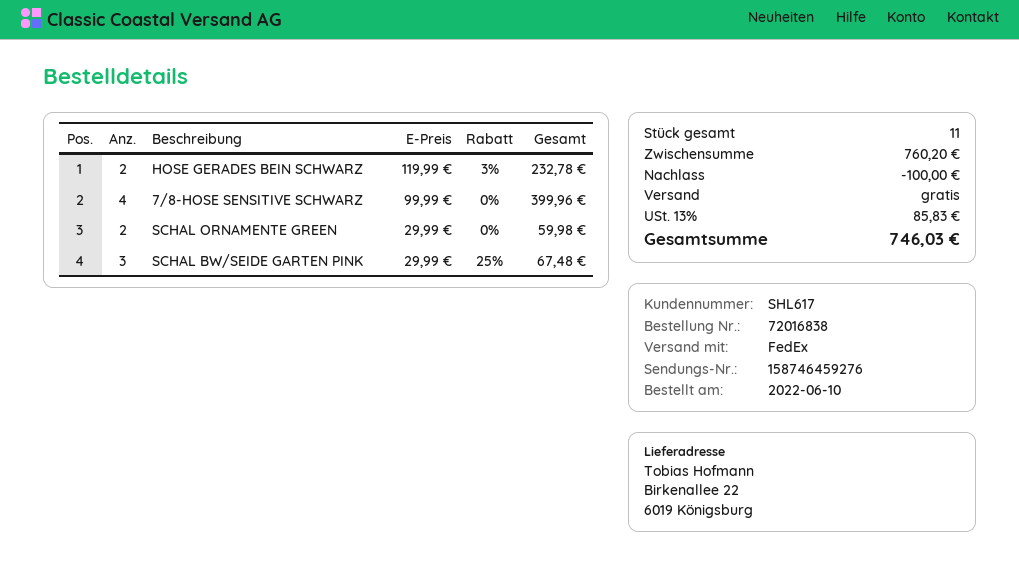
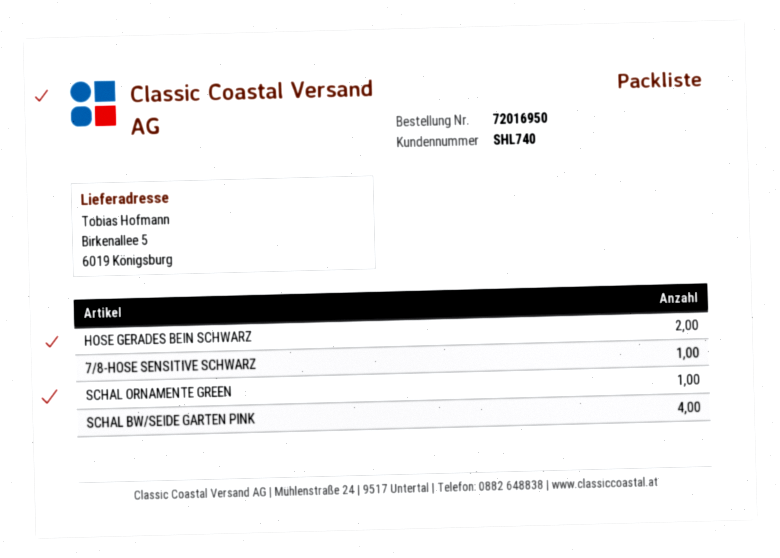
order number: 72016838 -> 72016950
customer number: SHL617 -> SHL740
ship to: Birkenallee 22, 6019 Königsburg -> Birkenallee 5, 6019 Königsburg
7/8-HOSE SENSITIVE SCHWARZ: 4 -> 1
SCHAL ORNAMENTE GREEN: 2 -> 1
SCHAL BW/SEIDE GARTEN PINK: 3 -> 4

